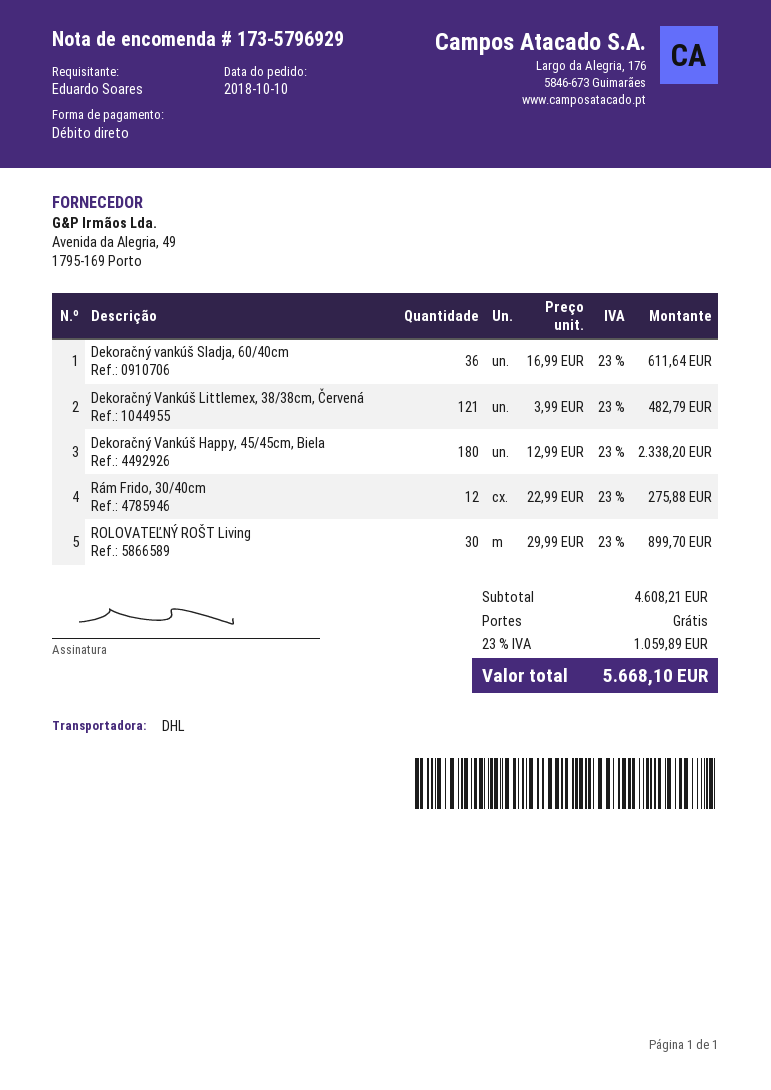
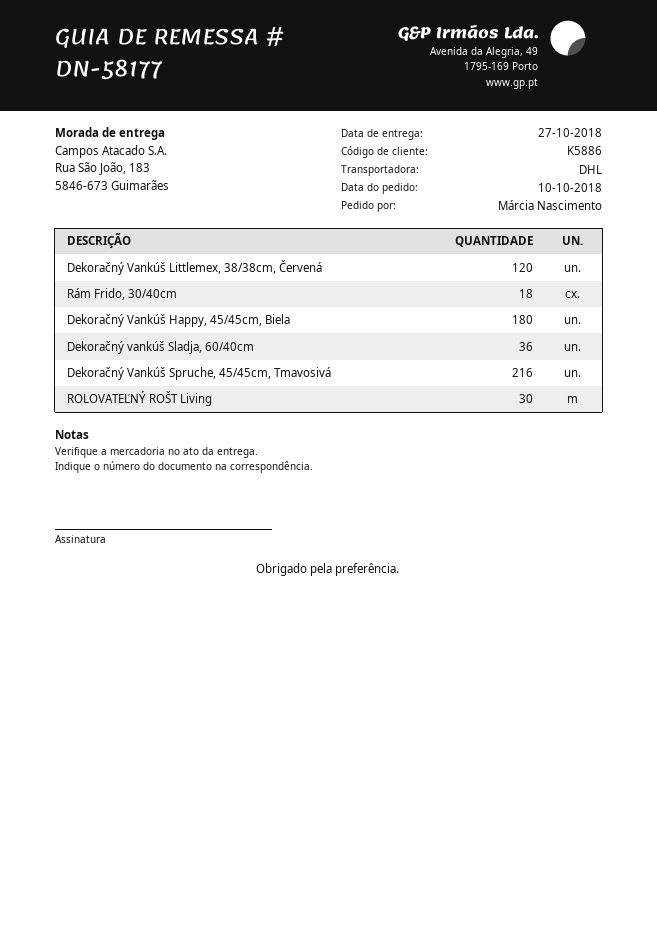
ordered by: Eduardo Soares -> Márcia Nascimento
Dekoračný Vankúš Littlemex, 38/38cm, Červená: 121 -> 120
Rám Frido, 30/40cm: 12 -> 18
Dekoračný Vankúš Spruche, 45/45cm, Tmavosivá: none -> 216

